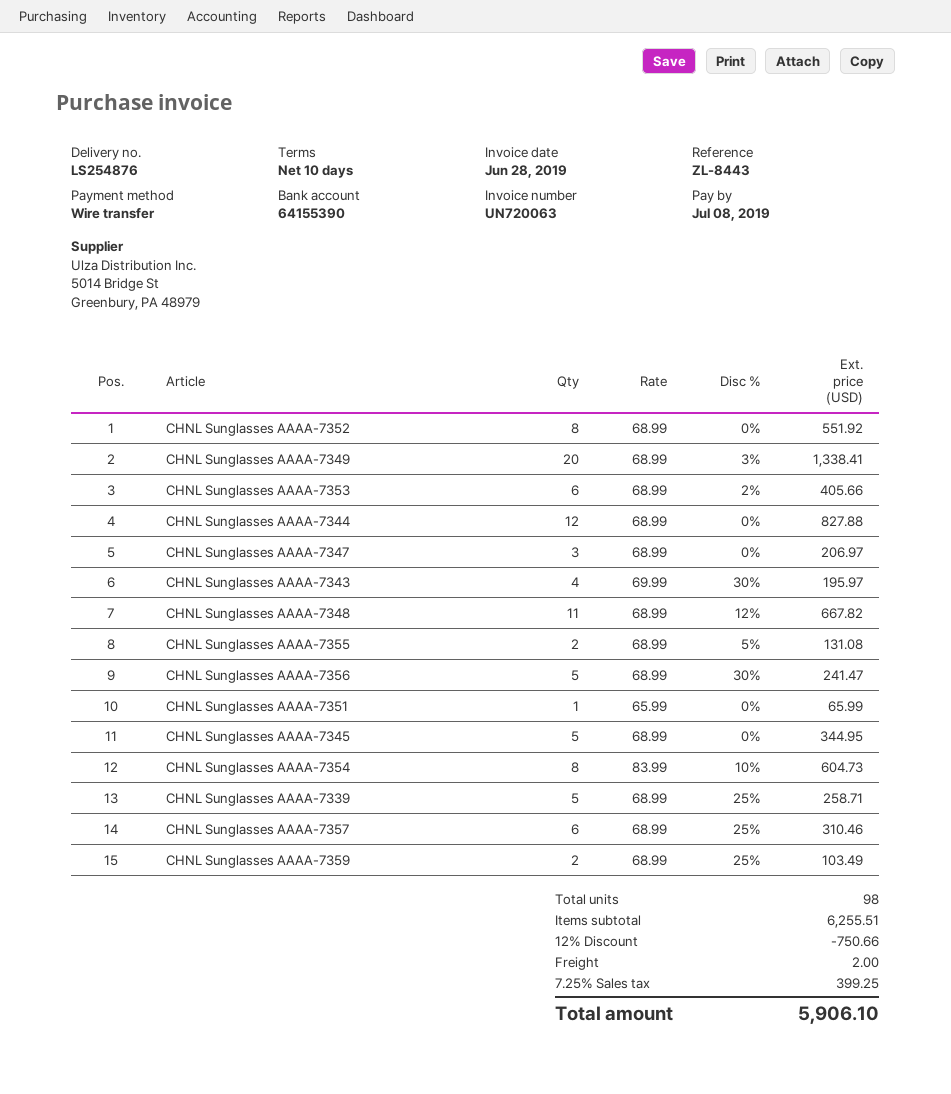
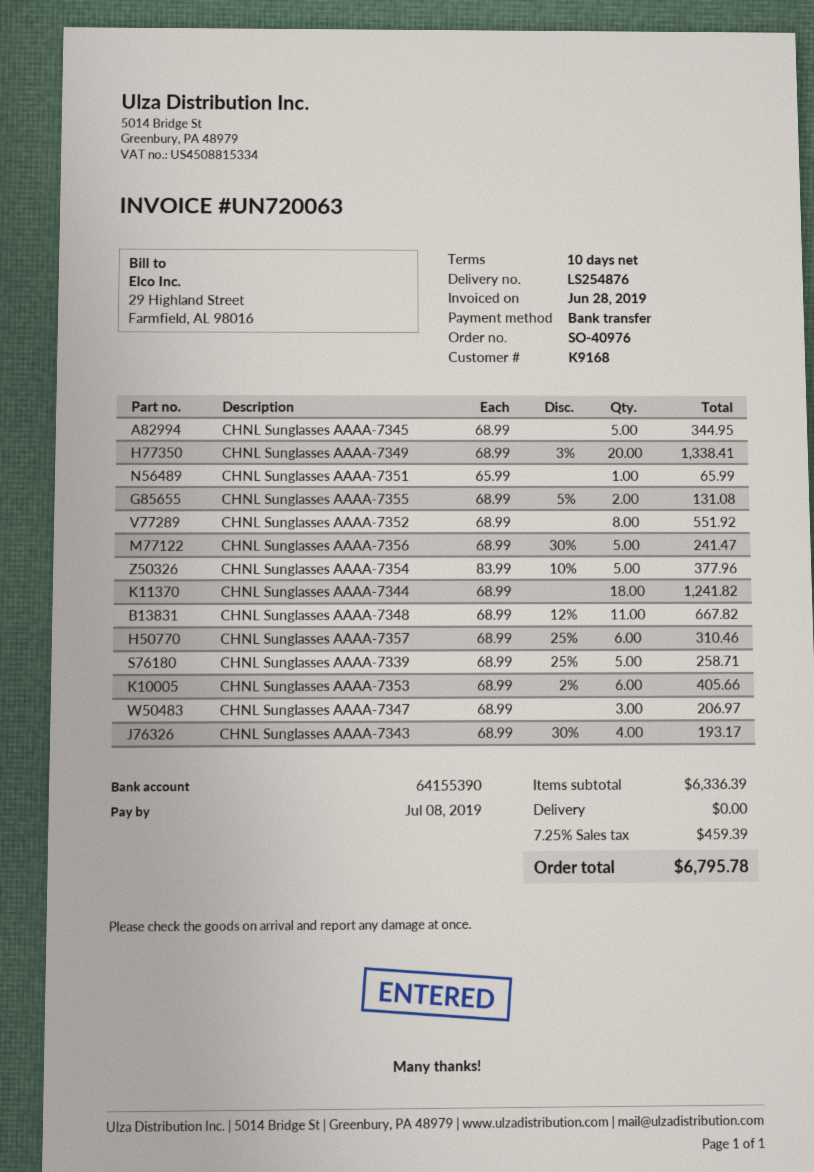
CHNL Sunglasses AAAA-7344: 12 x 68.99 = 827.88 -> 18 x 68.99 = 1241.82
CHNL Sunglasses AAAA-7343: 4 x 69.99 - 30% = 195.97 -> 4 x 68.99 - 30% = 193.17
CHNL Sunglasses AAAA-7354: 8 x 83.99 - 10% = 604.73 -> 5 x 83.99 - 10% = 377.96
CHNL Sunglasses AAAA-7359: 2 x 68.99 - 25% = 103.49 -> none
subtotal: 6255.51 -> 6336.39
discount: 12% = 750.66 -> none
shipping: 2.00 -> 0.00
tax: 7.25% = 399.25 -> 7.25% = 459.39
total: 5906.10 -> 6795.78

